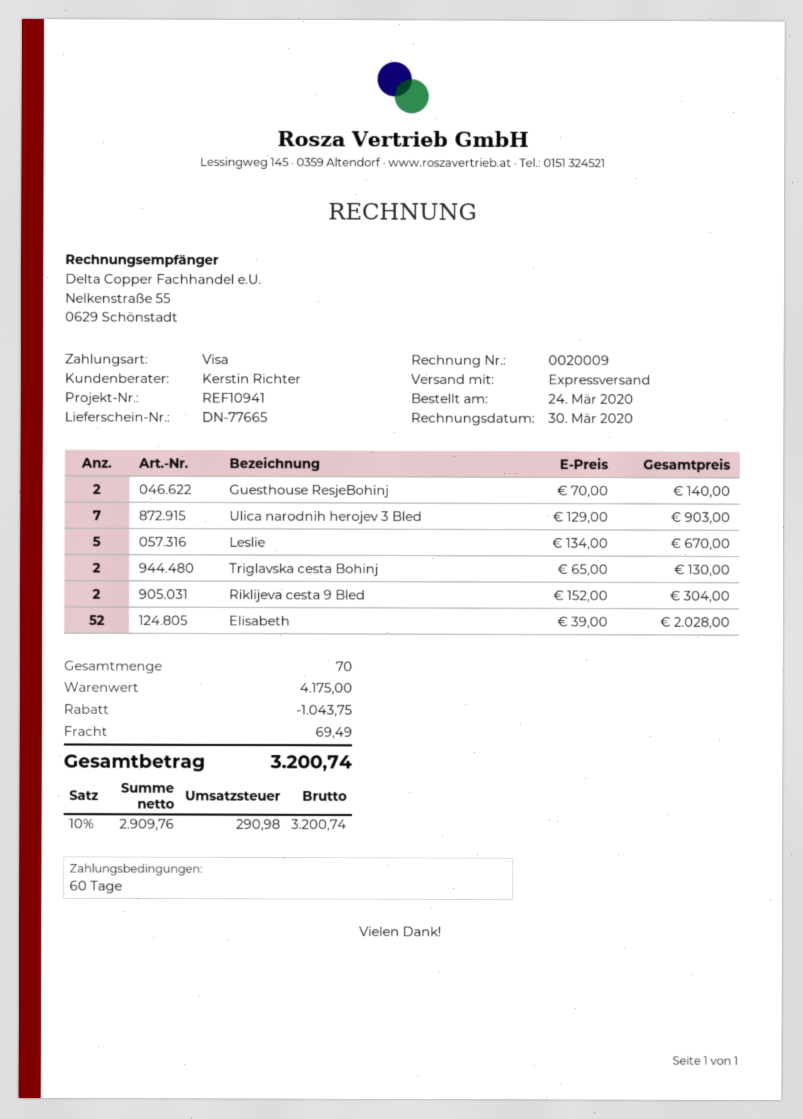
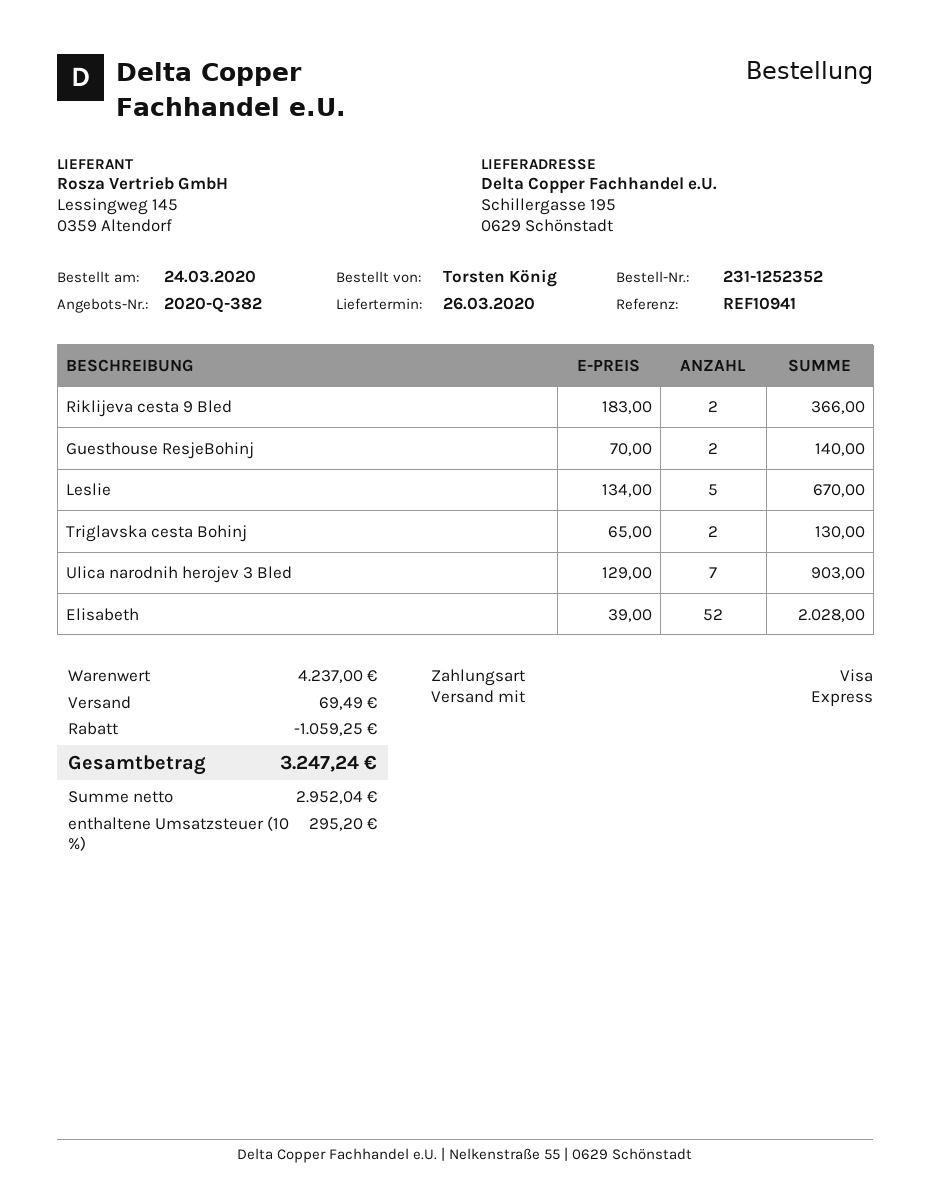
Riklijeva cesta 9 Bled: 2 x 152.00 = 304.00 -> 2 x 183.00 = 366.00
subtotal: 4175.00 -> 4237.00
discount: 1043.75 -> 1059.25
net: 2909.76 -> 2952.04
tax: 10% = 290.98 -> 10% = 295.20
total: 3200.74 -> 3247.24

